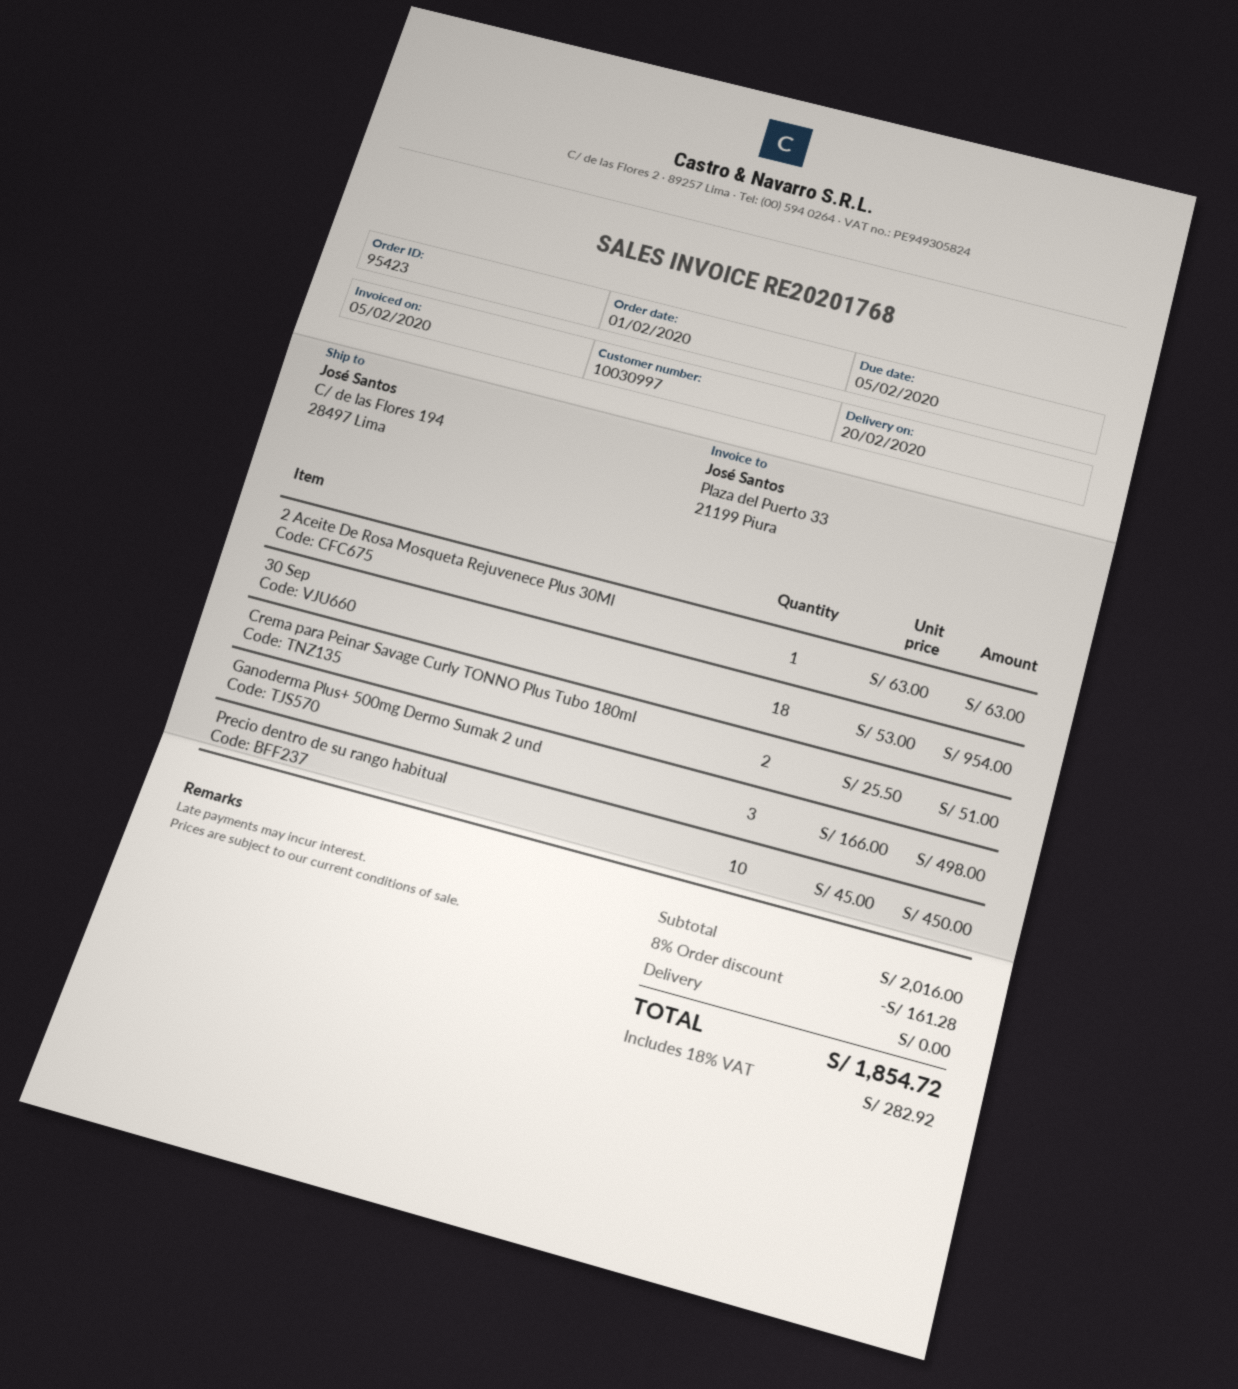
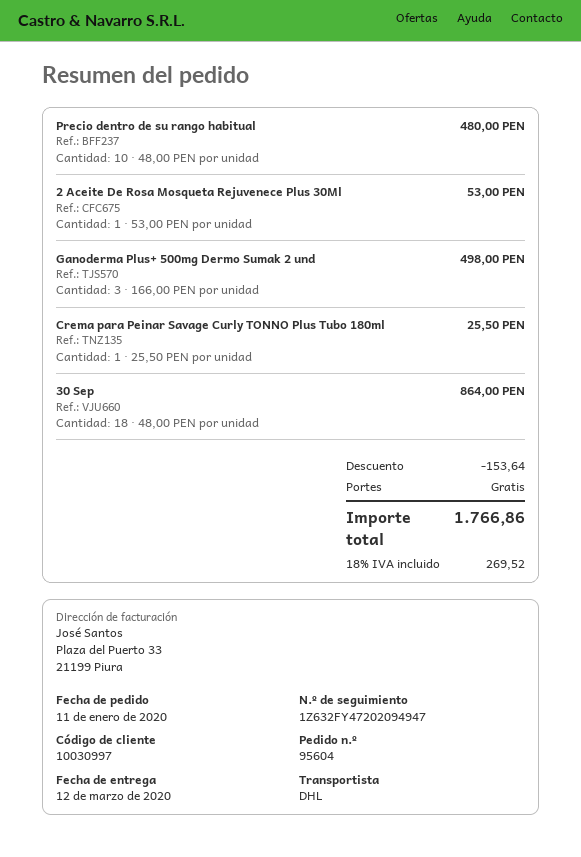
order number: 95423 -> 95604
order date: 2020-02-01 -> 2020-01-11
delivery date: 2020-02-20 -> 2020-03-12
2 Aceite De Rosa Mosqueta Rejuvenece Plus 30Ml: 1 x 63.00 = 63.00 -> 1 x 53.00 = 53.00
30 Sep: 18 x 53.00 = 954.00 -> 18 x 48.00 = 864.00
Crema para Peinar Savage Curly TONNO Plus Tubo 180ml: 2 x 25.50 = 51.00 -> 1 x 25.50 = 25.50
Precio dentro de su rango habitual: 10 x 45.00 = 450.00 -> 10 x 48.00 = 480.00
discount: 161.28 -> 153.64
tax: 18% = 282.92 -> 18% = 269.52
total: 1854.72 -> 1766.86

